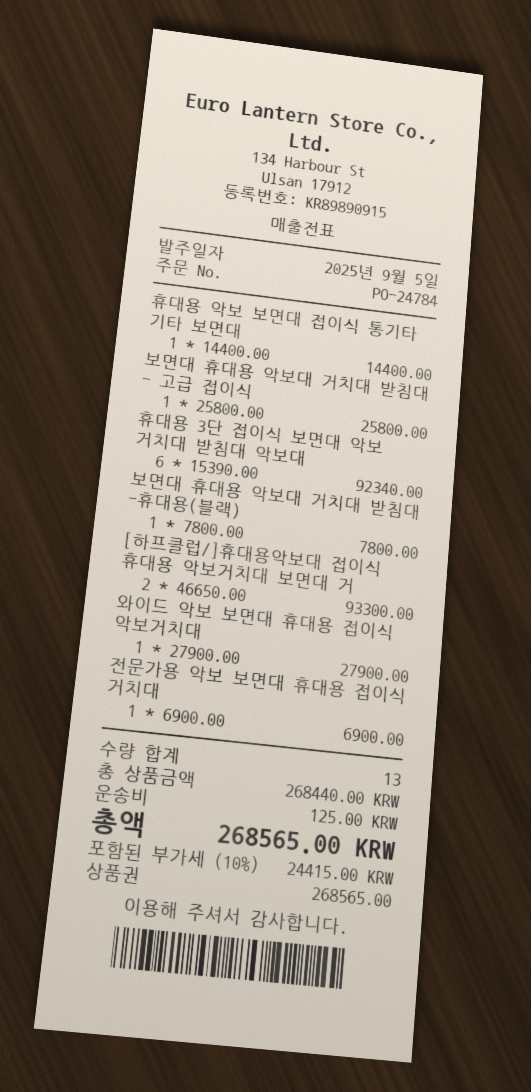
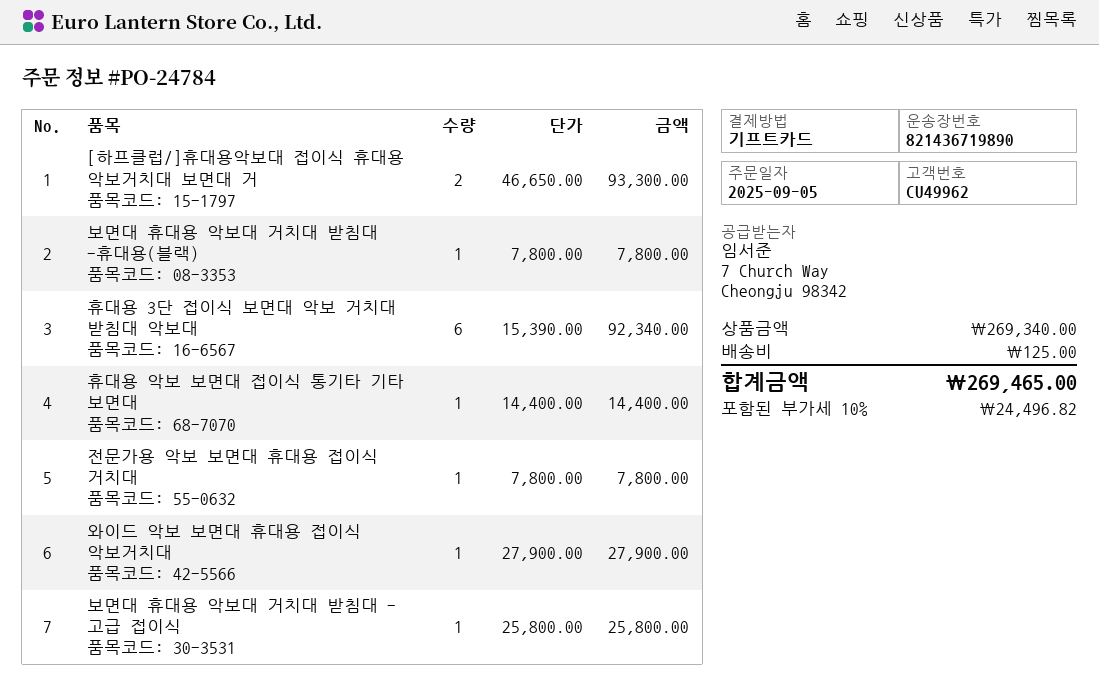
전문가용 악보 보면대 휴대용 접이식 거치대: 1 x 6900.00 = 6900.00 -> 1 x 7800.00 = 7800.00
subtotal: 268440.00 -> 269340.00
tax: 10% = 24415.00 -> 10% = 24496.82
total: 268565.00 -> 269465.00

